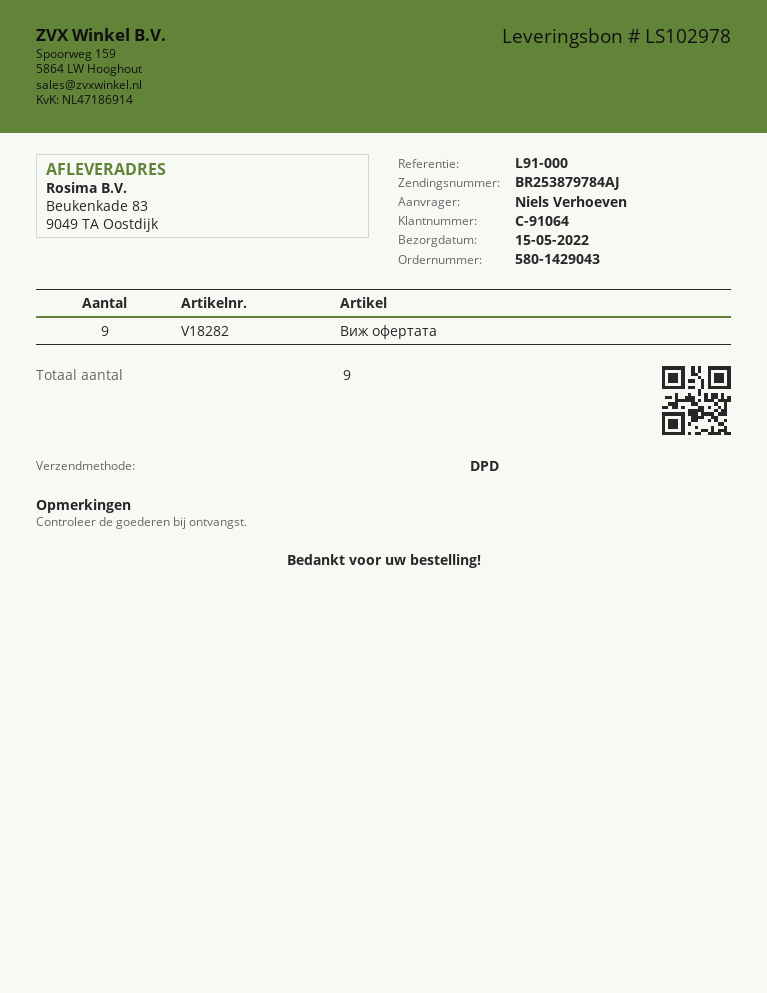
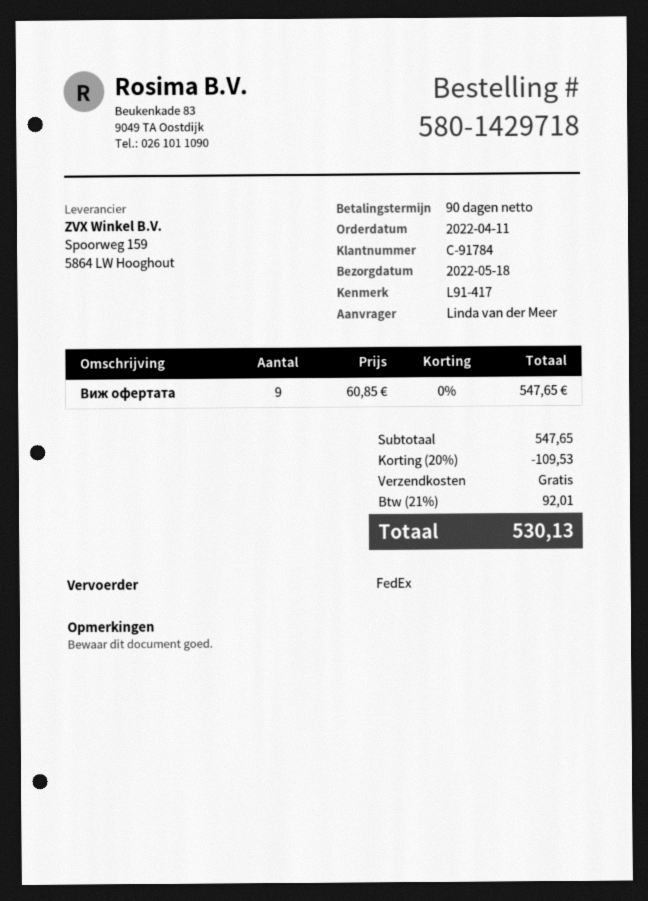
order number: 580-1429043 -> 580-1429718
delivery date: 2022-05-15 -> 2022-05-18
customer number: C-91064 -> C-91784
reference: L91-000 -> L91-417
ordered by: Niels Verhoeven -> Linda van der Meer
shipping method: DPD -> FedEx

